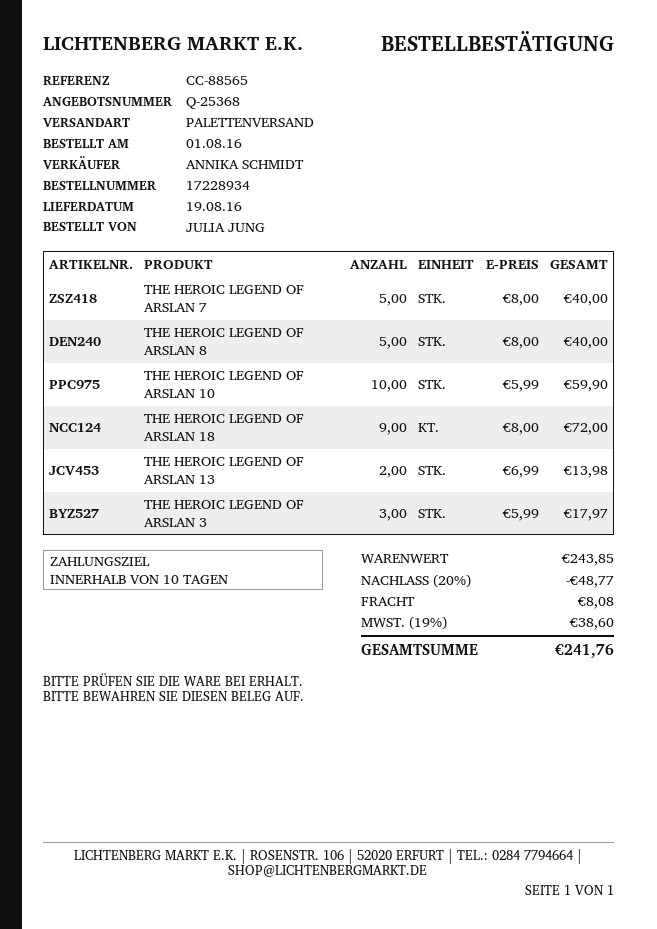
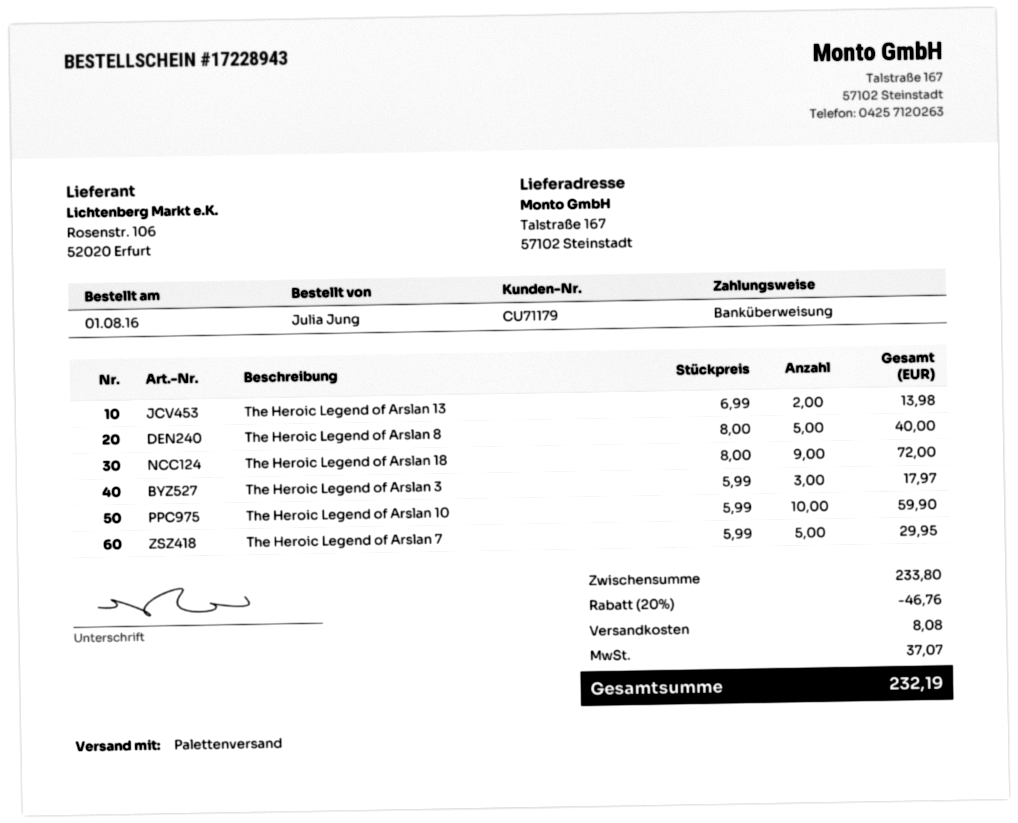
order number: 17228934 -> 17228943
THE HEROIC LEGEND OF ARSLAN 7: 5 x 8.00 = 40.00 -> 5 x 5.99 = 29.95
subtotal: 243.85 -> 233.80
discount: 20% = 48.77 -> 20% = 46.76
tax: 38.60 -> 37.07
total: 241.76 -> 232.19

